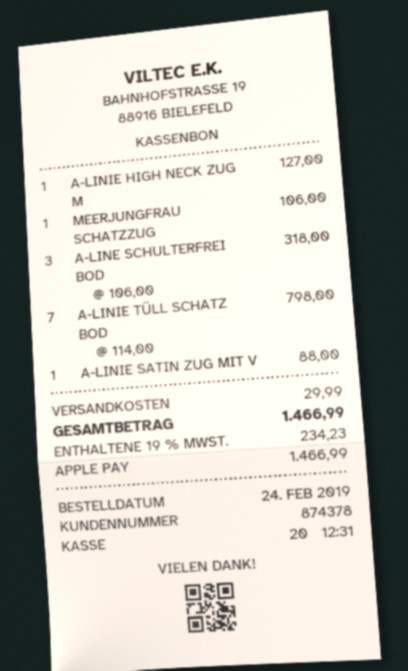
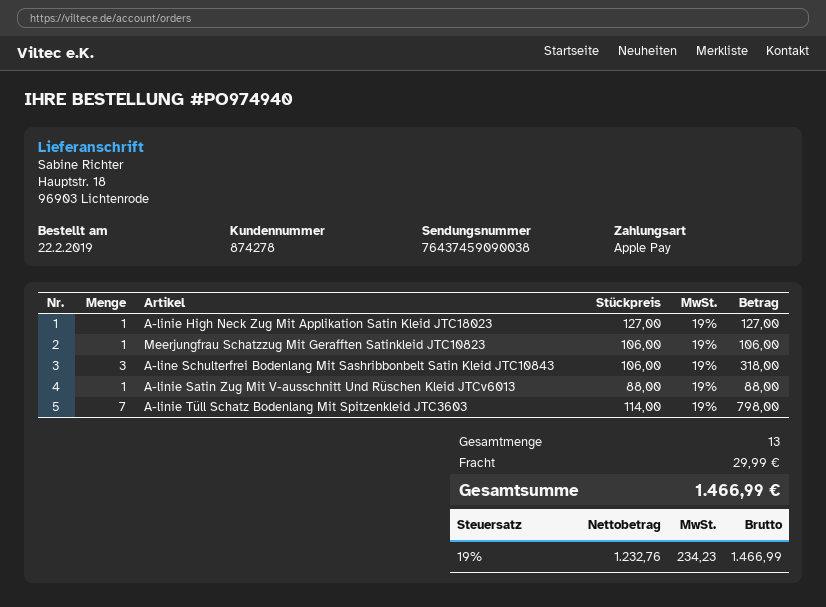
order date: 2019-02-24 -> 2019-02-22
customer number: 874378 -> 874278

